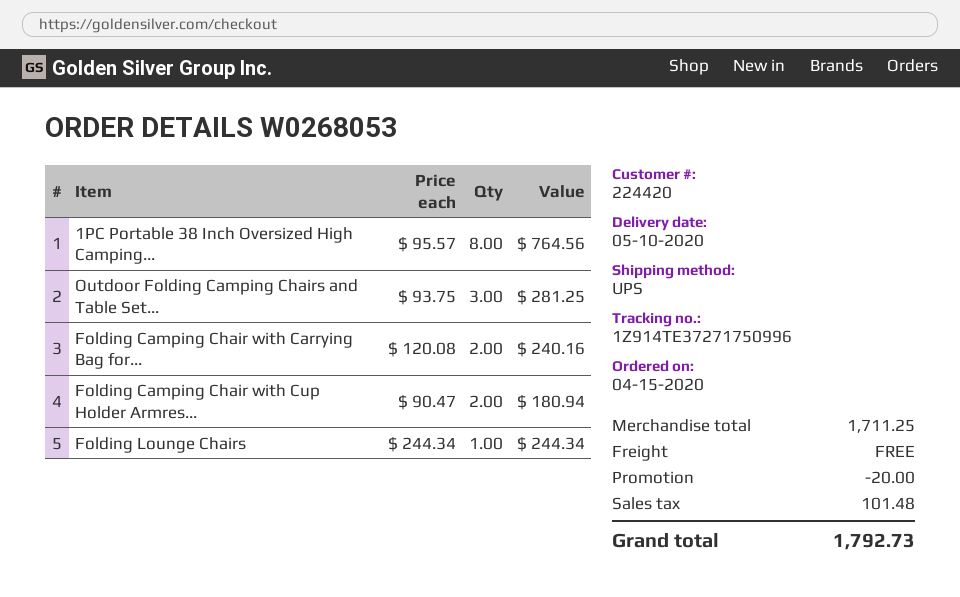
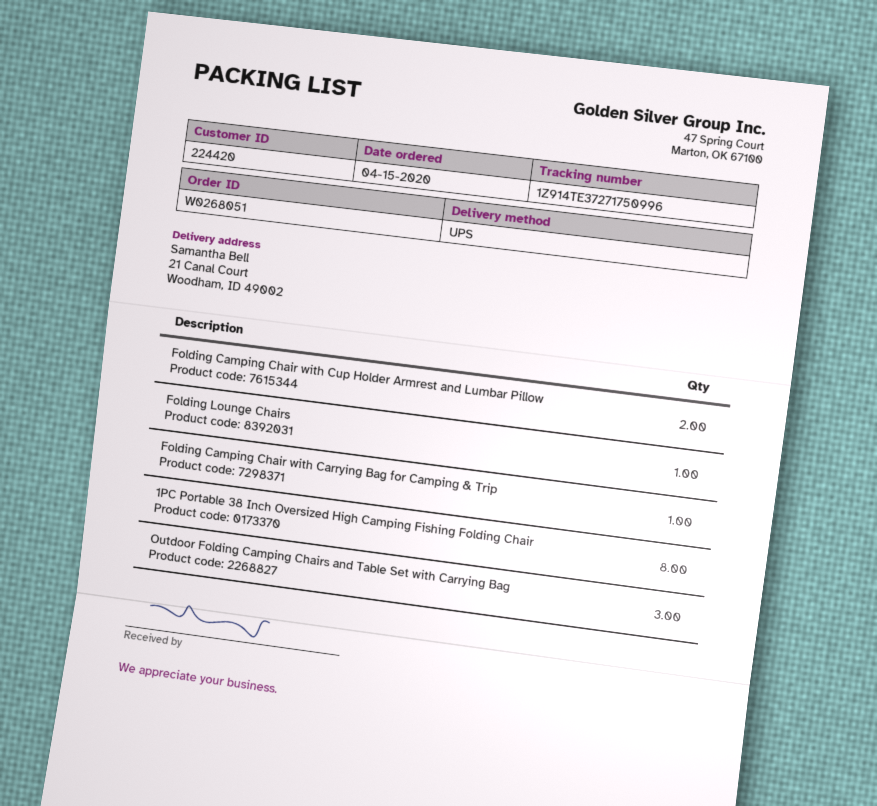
order number: W0268053 -> W0268051
Folding Camping Chair with Carrying Bag for...: 2 -> 1

